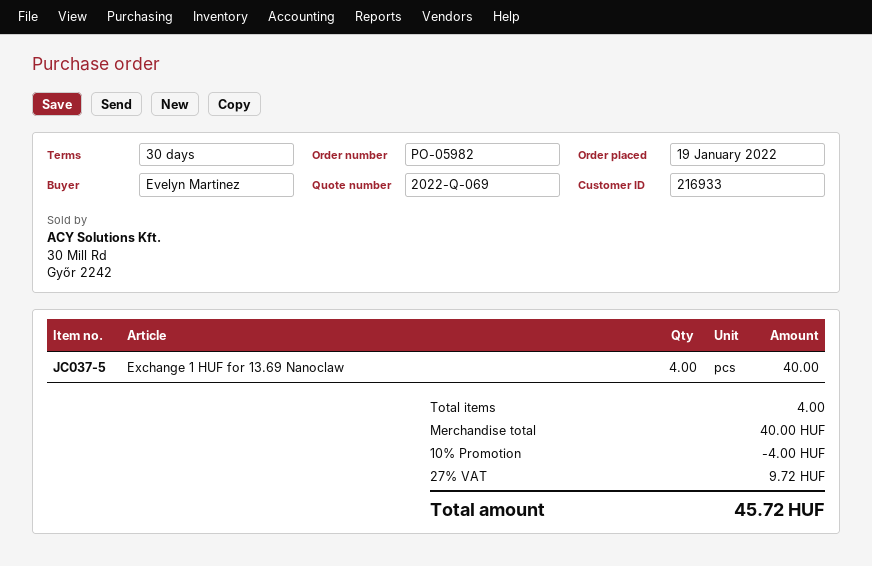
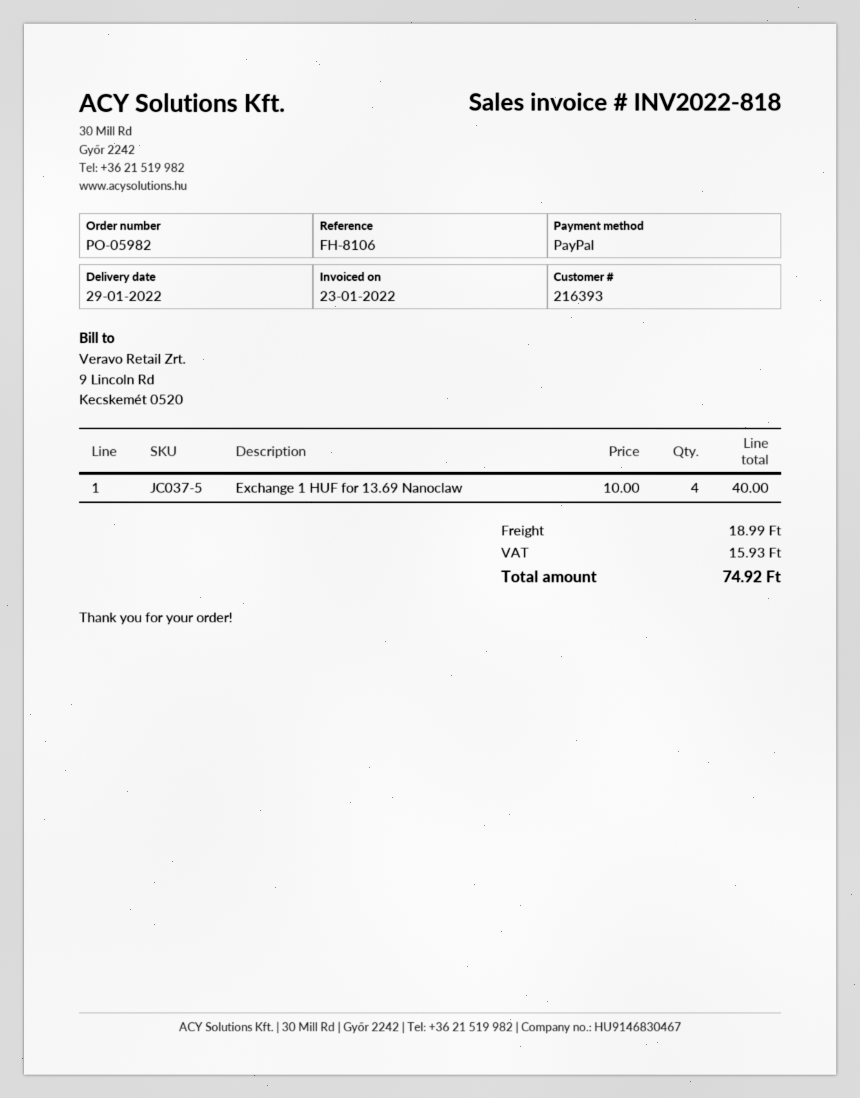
customer number: 216933 -> 216393
discount: 10% = 4.00 -> none
shipping: none -> 18.99
tax: 9.72 -> 15.93
total: 45.72 -> 74.92

